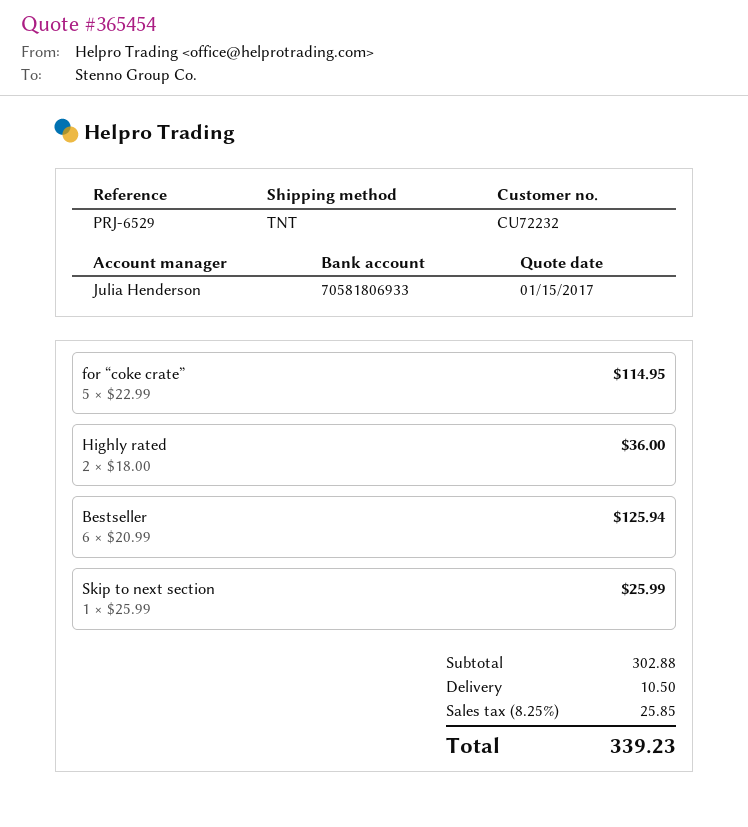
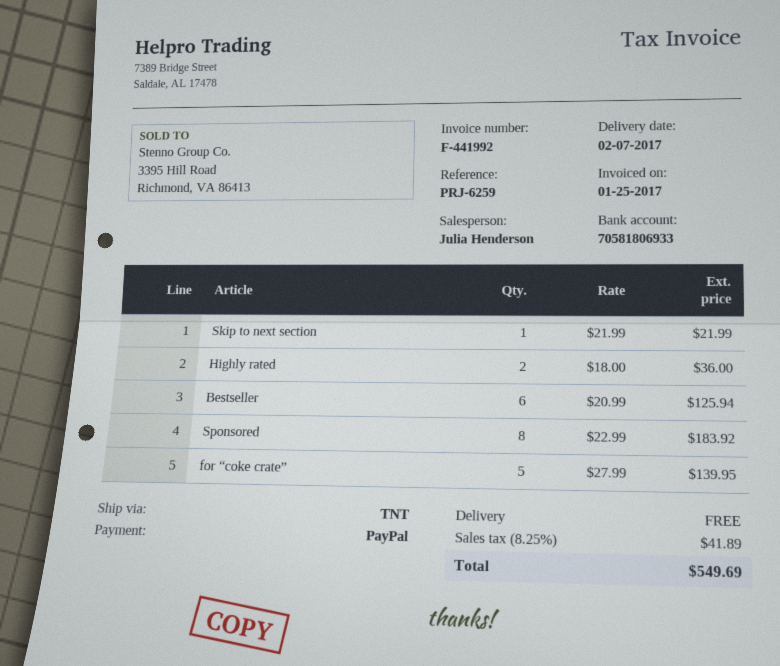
reference: PRJ-6529 -> PRJ-6259
for “coke crate”: 5 x 22.99 = 114.95 -> 5 x 27.99 = 139.95
Skip to next section: 1 x 25.99 = 25.99 -> 1 x 21.99 = 21.99
Sponsored: none -> 8 x 22.99 = 183.92
shipping: 10.50 -> 0.00
tax: 8.25% = 25.85 -> 8.25% = 41.89
total: 339.23 -> 549.69

